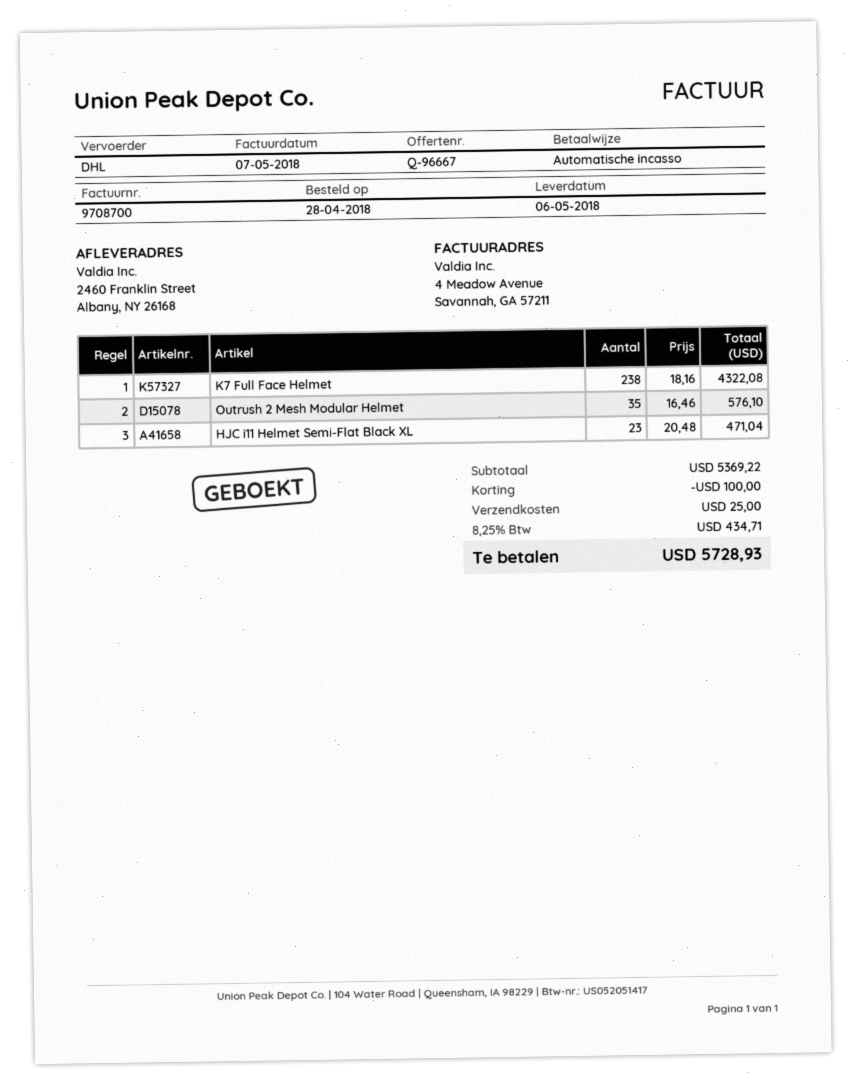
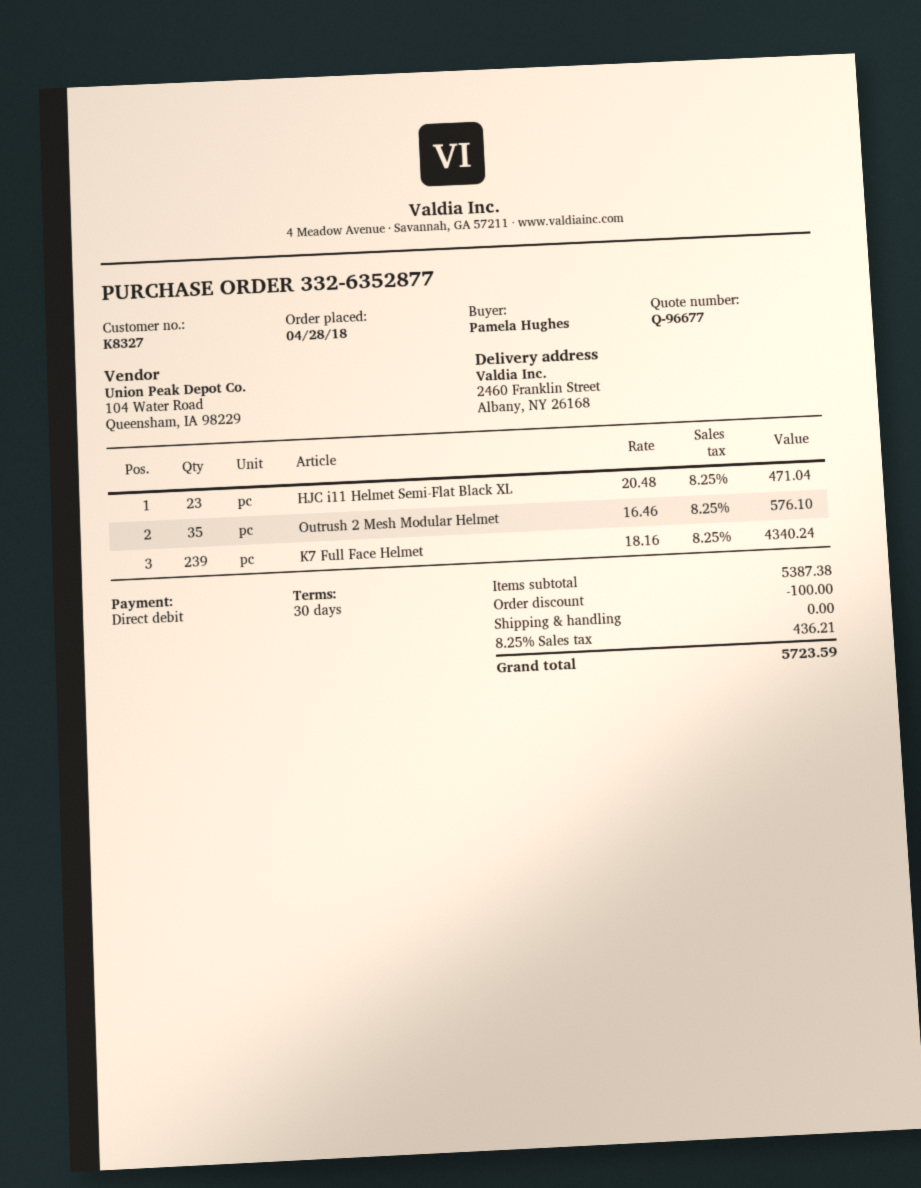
quote number: Q-96667 -> Q-96677
K7 Full Face Helmet: 238 x 18.16 = 4322.08 -> 239 x 18.16 = 4340.24
subtotal: 5369.22 -> 5387.38
shipping: 25.00 -> 0.00
tax: 8.25% = 434.71 -> 8.25% = 436.21
total: 5728.93 -> 5723.59

